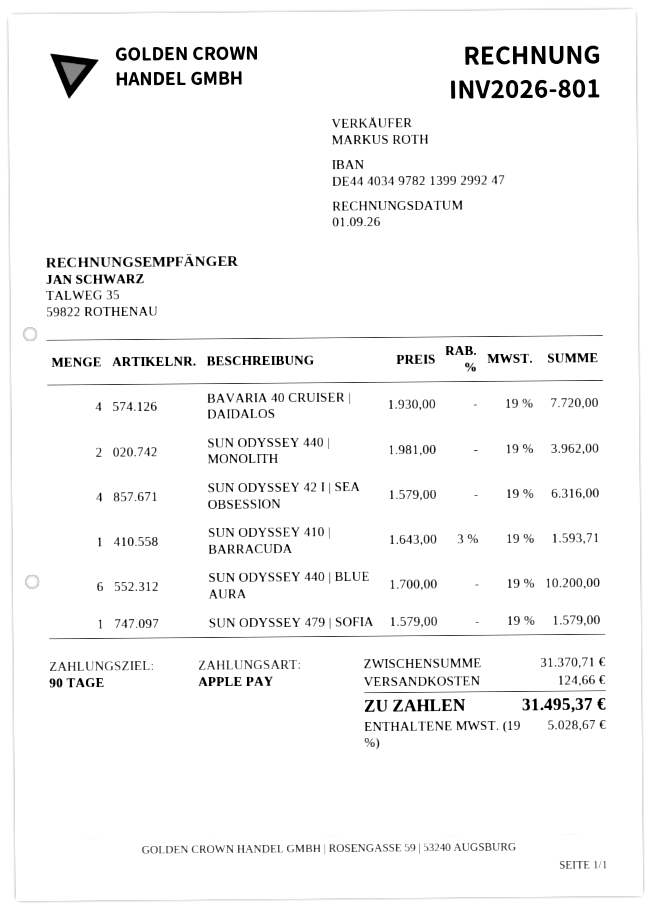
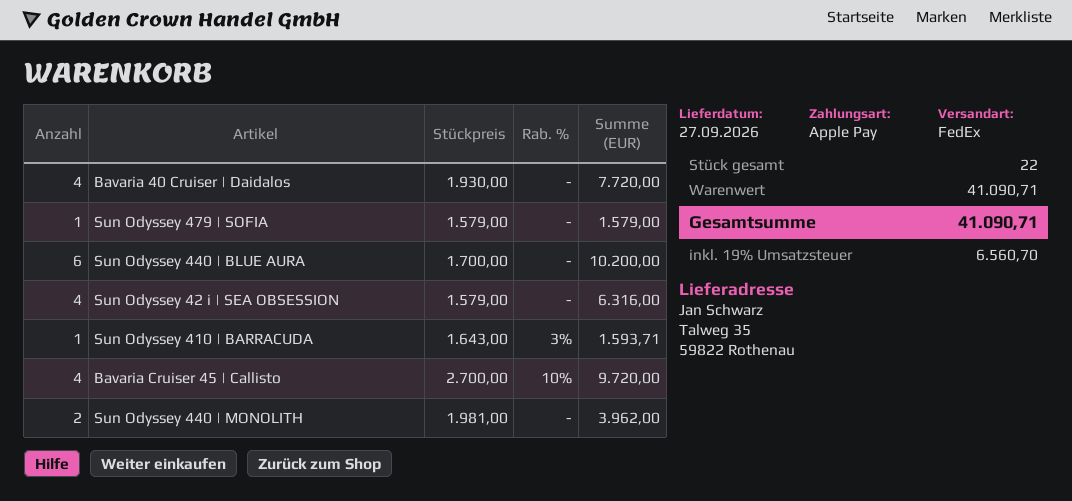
Bavaria Cruiser 45 | Callisto: none -> 4 x 2700.00 - 10% = 9720.00
subtotal: 31370.71 -> 41090.71
shipping: 124.66 -> none
tax: 19% = 5028.67 -> 19% = 6560.70
total: 31495.37 -> 41090.71

